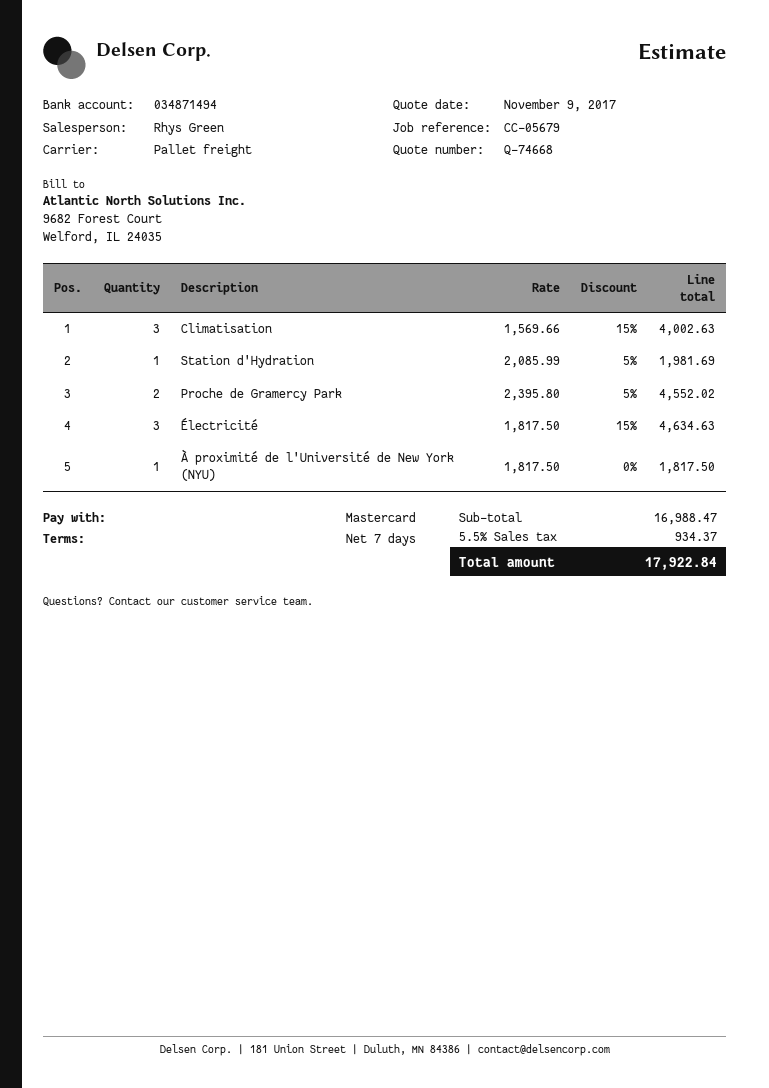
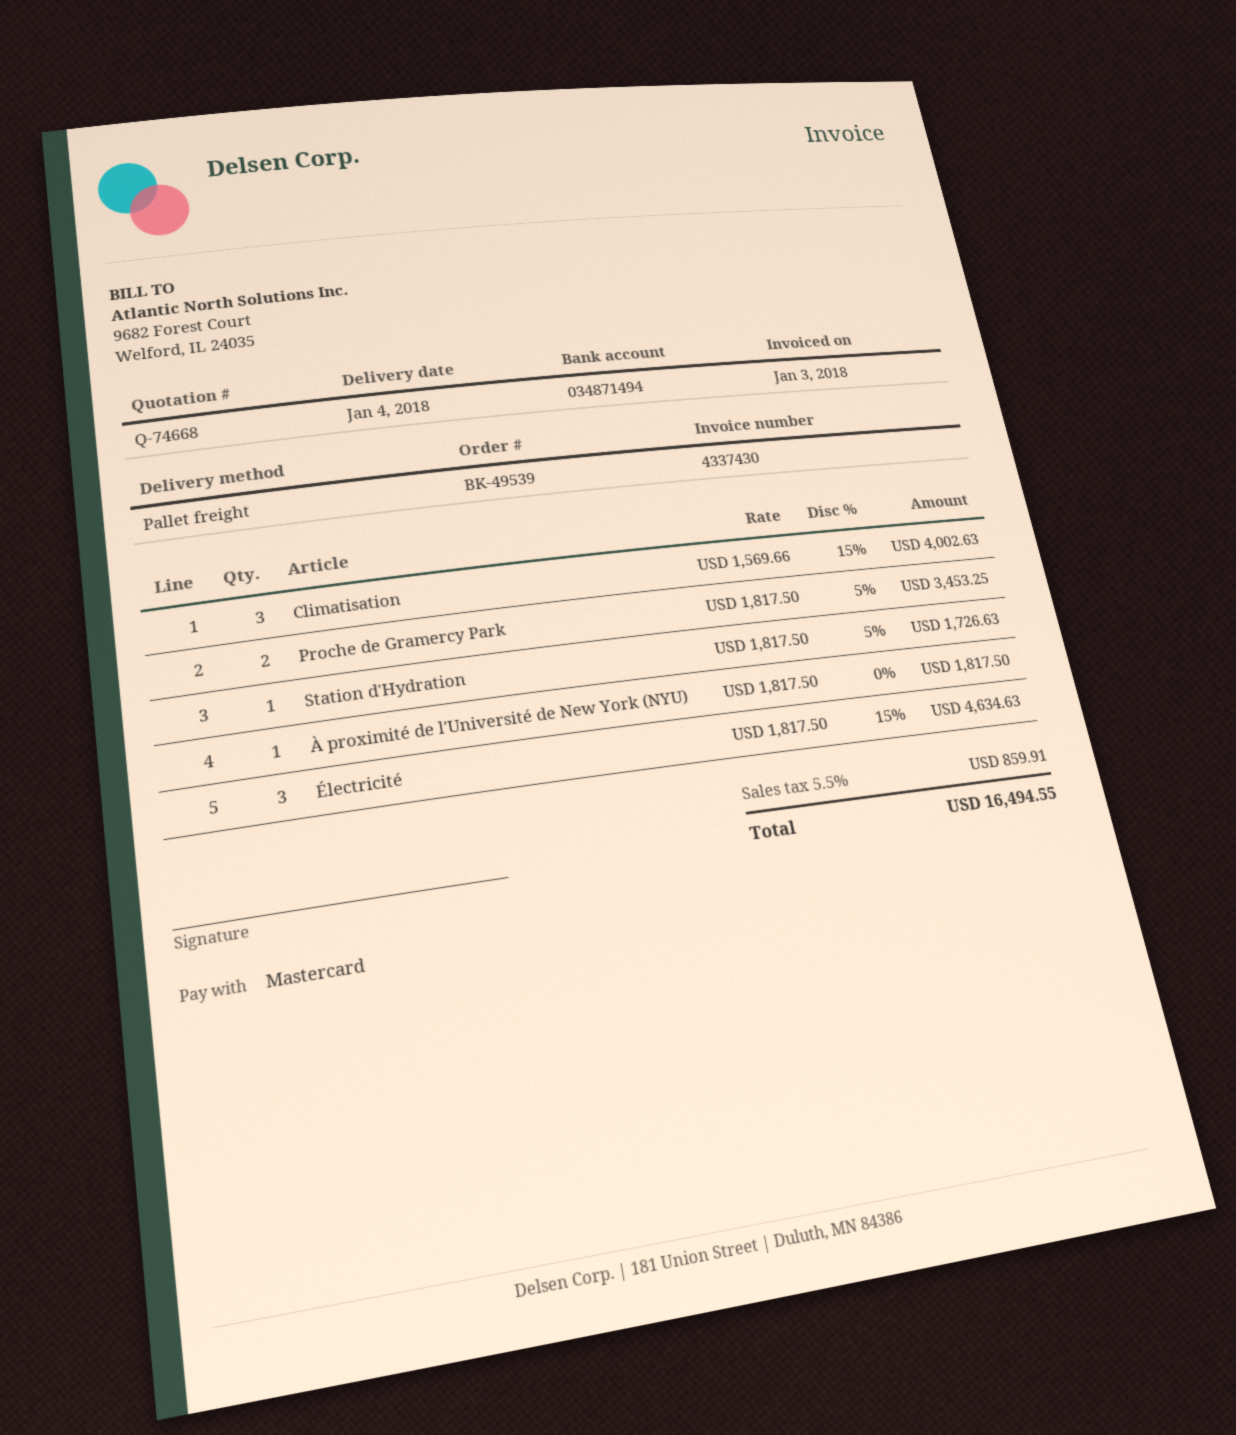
Station d'Hydration: 1 x 2085.99 - 5% = 1981.69 -> 1 x 1817.50 - 5% = 1726.63
Proche de Gramercy Park: 2 x 2395.80 - 5% = 4552.02 -> 2 x 1817.50 - 5% = 3453.25
tax: 5.5% = 934.37 -> 5.5% = 859.91
total: 17922.84 -> 16494.55

